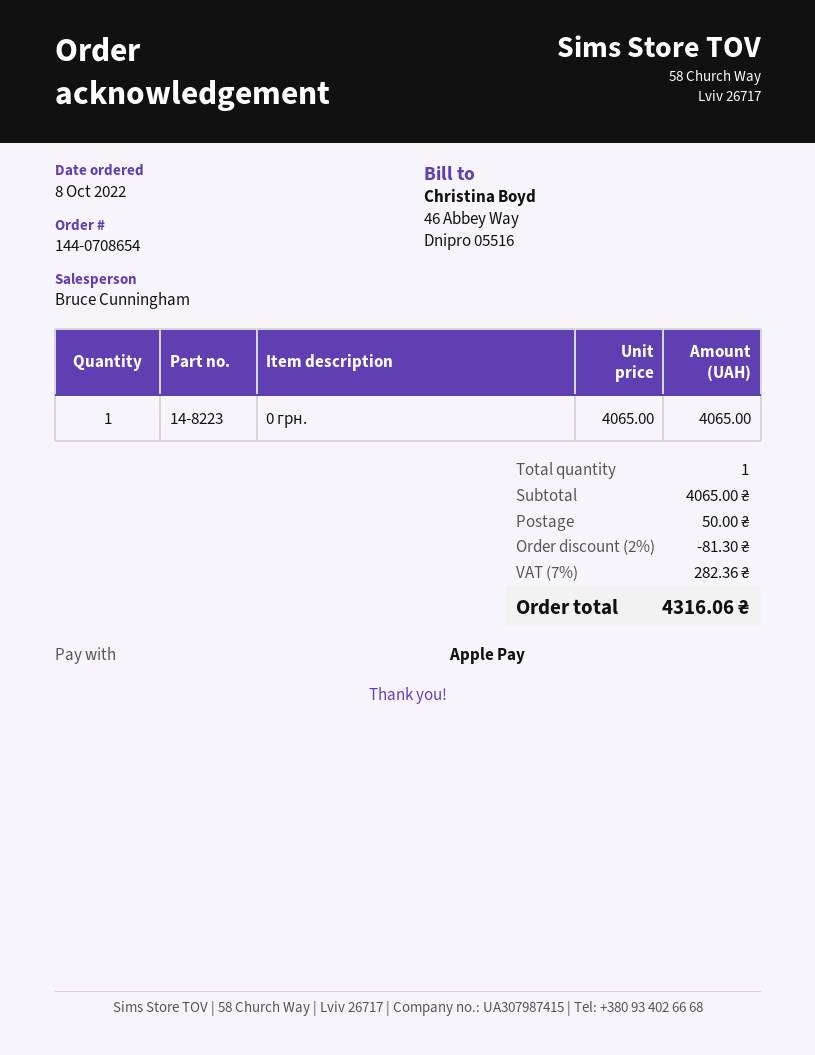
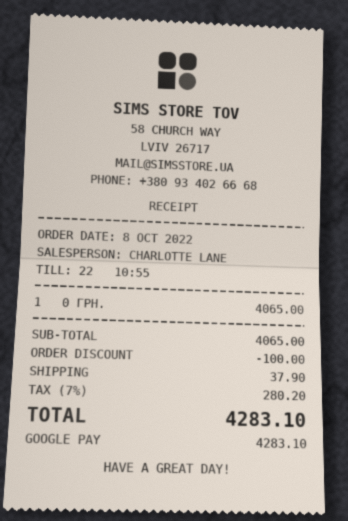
sales rep: Bruce Cunningham -> CHARLOTTE LANE
payment method: Apple Pay -> Google Pay
discount: 81.30 -> 100.00
shipping: 50.00 -> 37.90
tax: 7% = 282.36 -> 7% = 280.20
total: 4316.06 -> 4283.10

